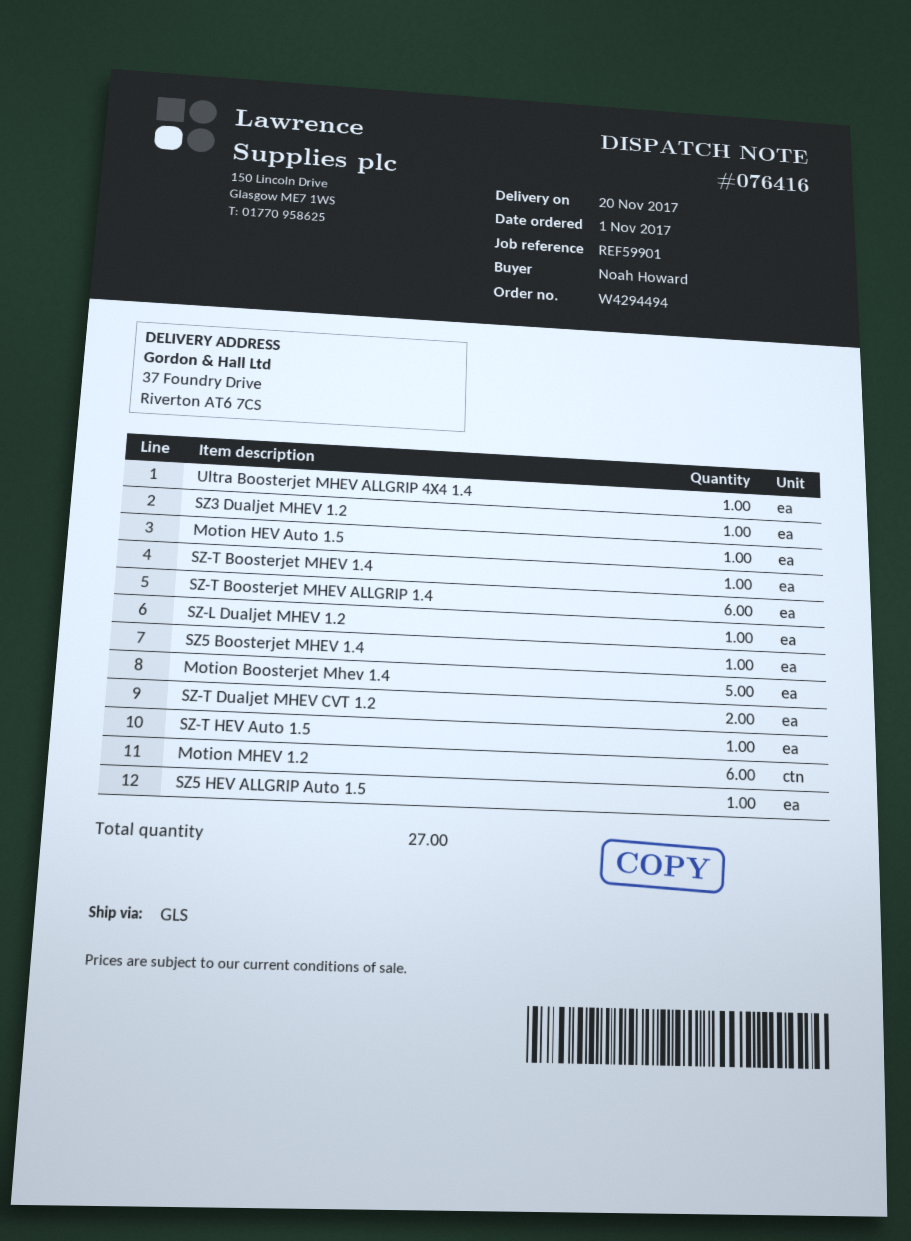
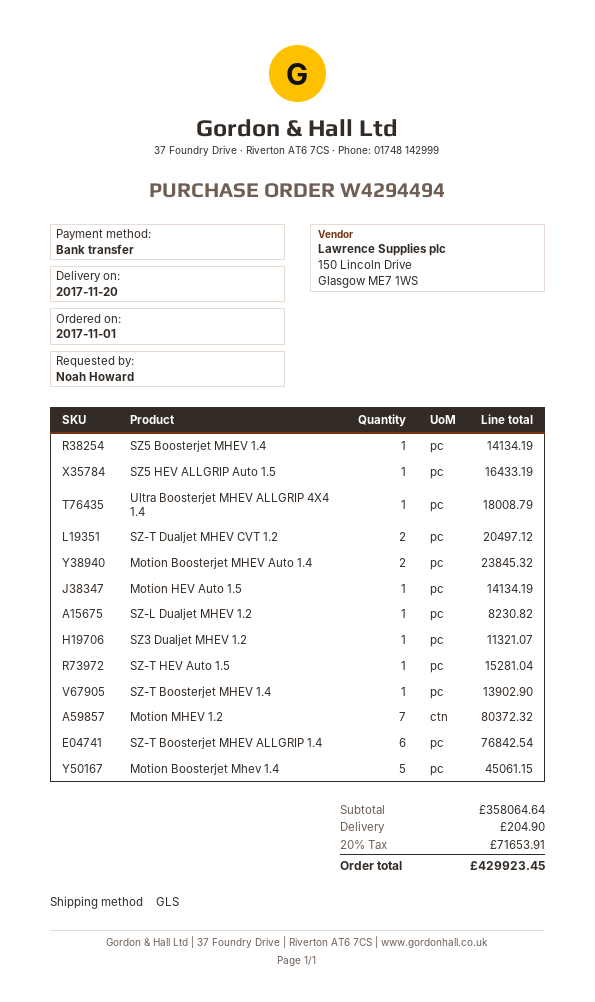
Motion MHEV 1.2: 6 -> 7
Motion Boosterjet MHEV Auto 1.4: none -> 2

